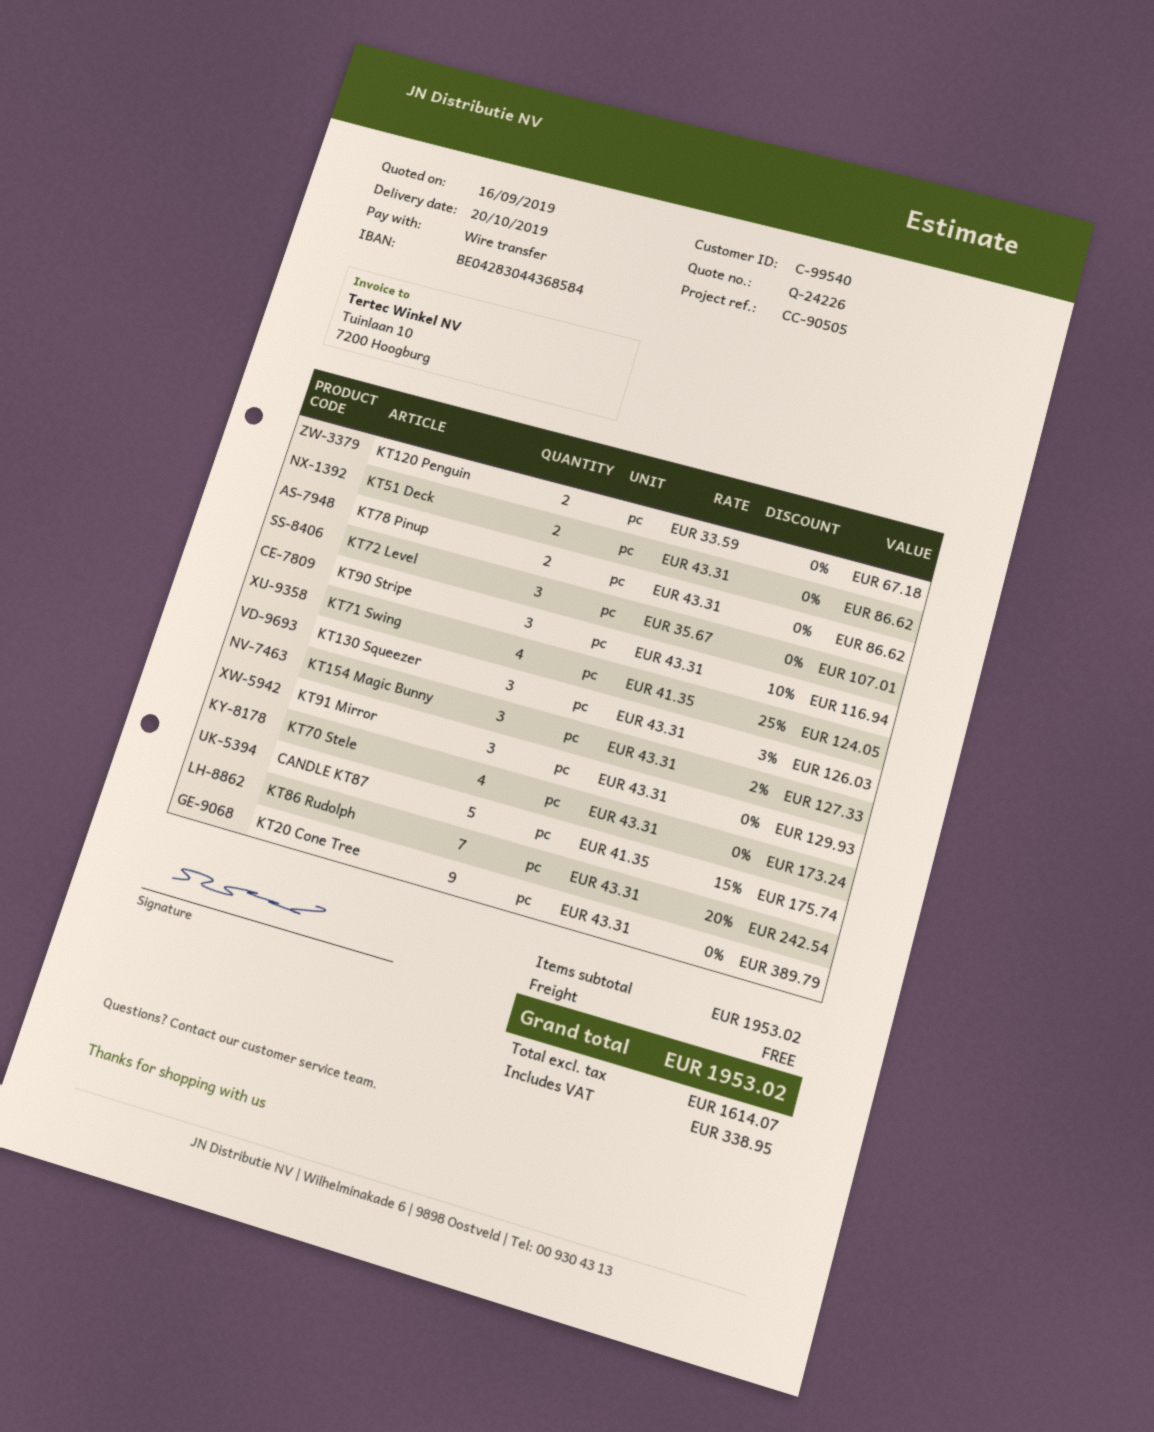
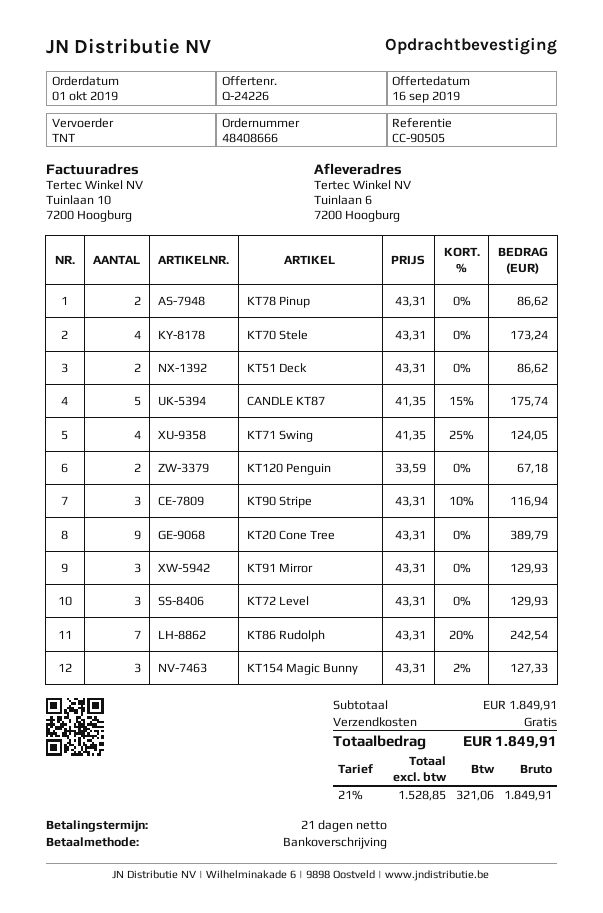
KT72 Level: 3 x 35.67 = 107.01 -> 3 x 43.31 = 129.93
KT130 Squeezer: 3 x 43.31 - 3% = 126.03 -> none
subtotal: 1953.02 -> 1849.91
net: 1614.07 -> 1528.85
tax: 338.95 -> 321.06
total: 1953.02 -> 1849.91

